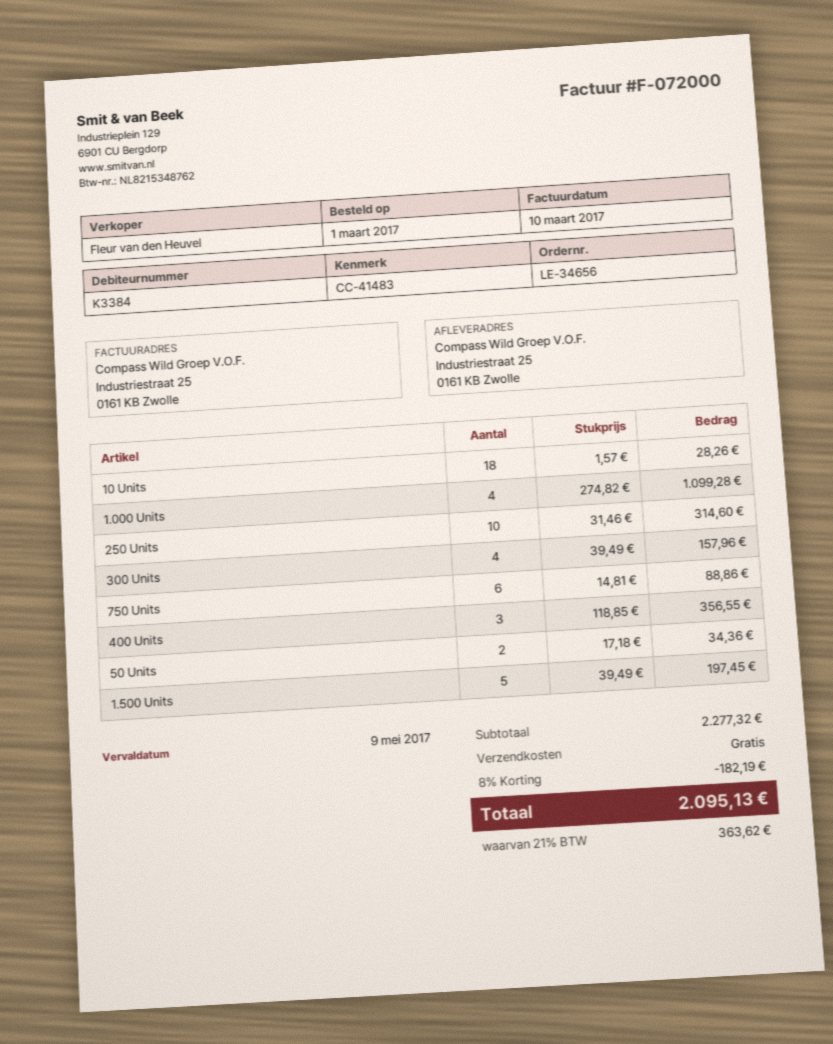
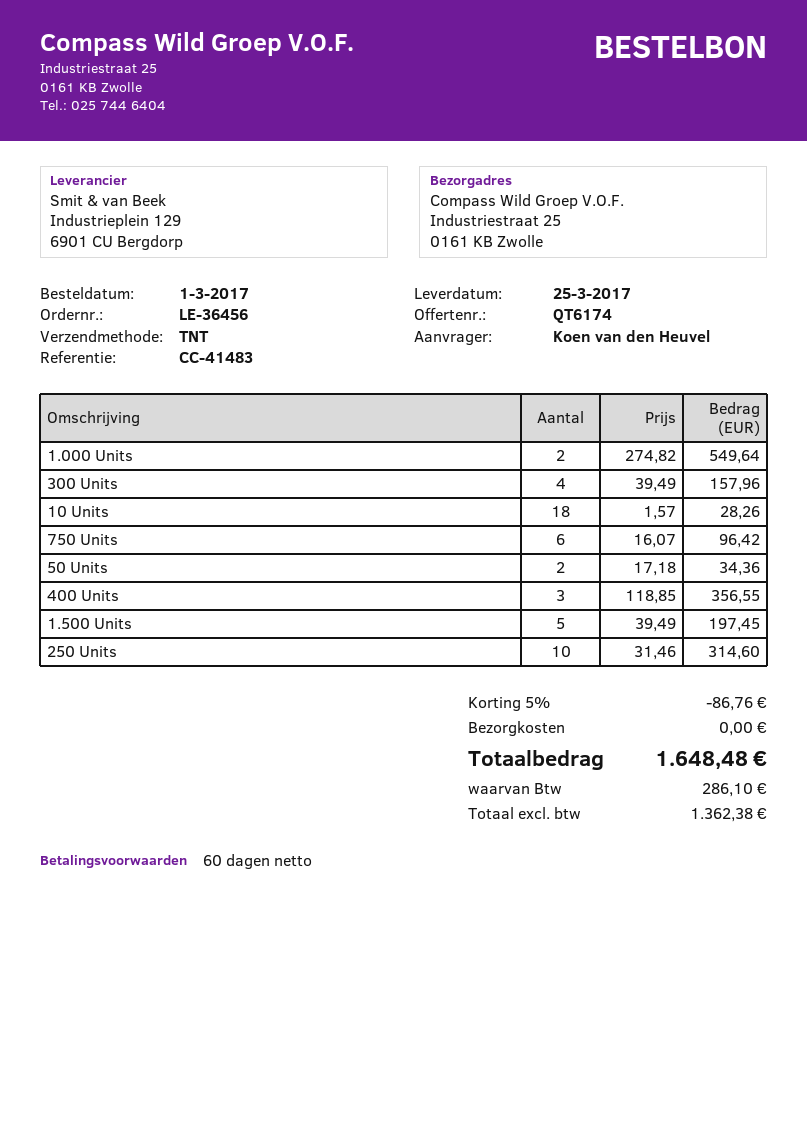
order number: LE-34656 -> LE-36456
1.000 Units: 4 x 274.82 = 1099.28 -> 2 x 274.82 = 549.64
750 Units: 6 x 14.81 = 88.86 -> 6 x 16.07 = 96.42
discount: 8% = 182.19 -> 5% = 86.76
tax: 363.62 -> 286.10
total: 2095.13 -> 1648.48

